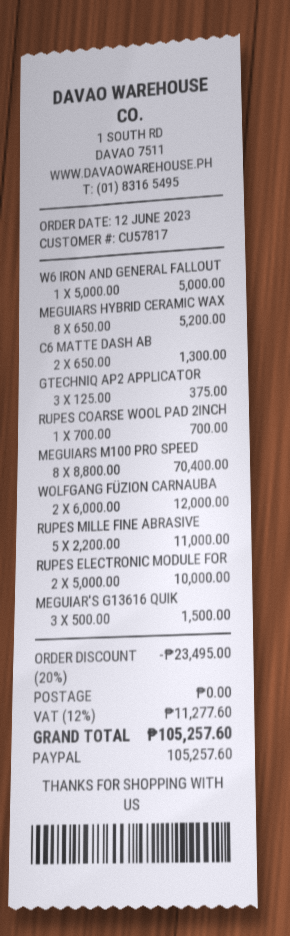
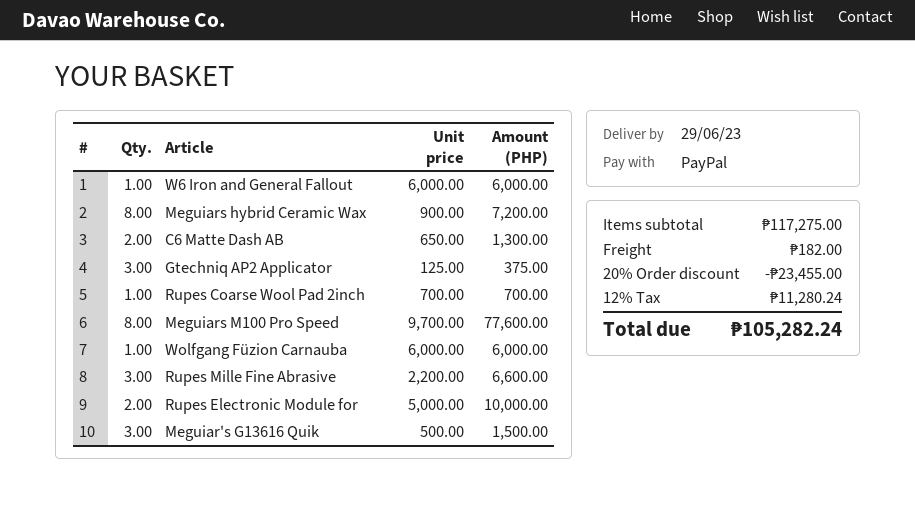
W6 IRON AND GENERAL FALLOUT: 1 x 5000.00 = 5000.00 -> 1 x 6000.00 = 6000.00
MEGUIARS HYBRID CERAMIC WAX: 8 x 650.00 = 5200.00 -> 8 x 900.00 = 7200.00
MEGUIARS M100 PRO SPEED: 8 x 8800.00 = 70400.00 -> 8 x 9700.00 = 77600.00
WOLFGANG FÜZION CARNAUBA: 2 x 6000.00 = 12000.00 -> 1 x 6000.00 = 6000.00
RUPES MILLE FINE ABRASIVE: 5 x 2200.00 = 11000.00 -> 3 x 2200.00 = 6600.00
discount: 20% = 23495.00 -> 20% = 23455.00
shipping: 0.00 -> 182.00
tax: 12% = 11277.60 -> 12% = 11280.24
total: 105257.60 -> 105282.24

